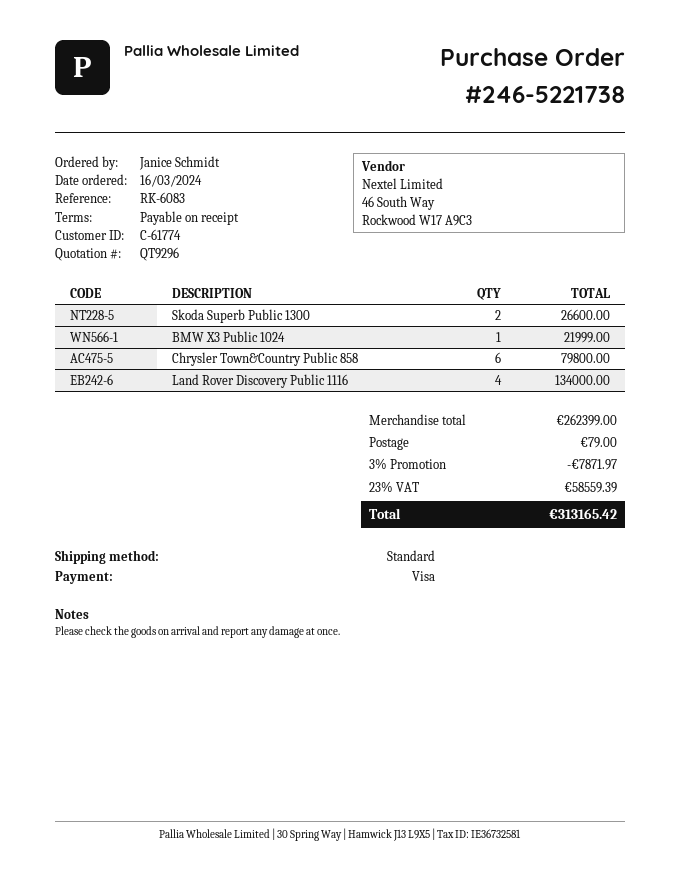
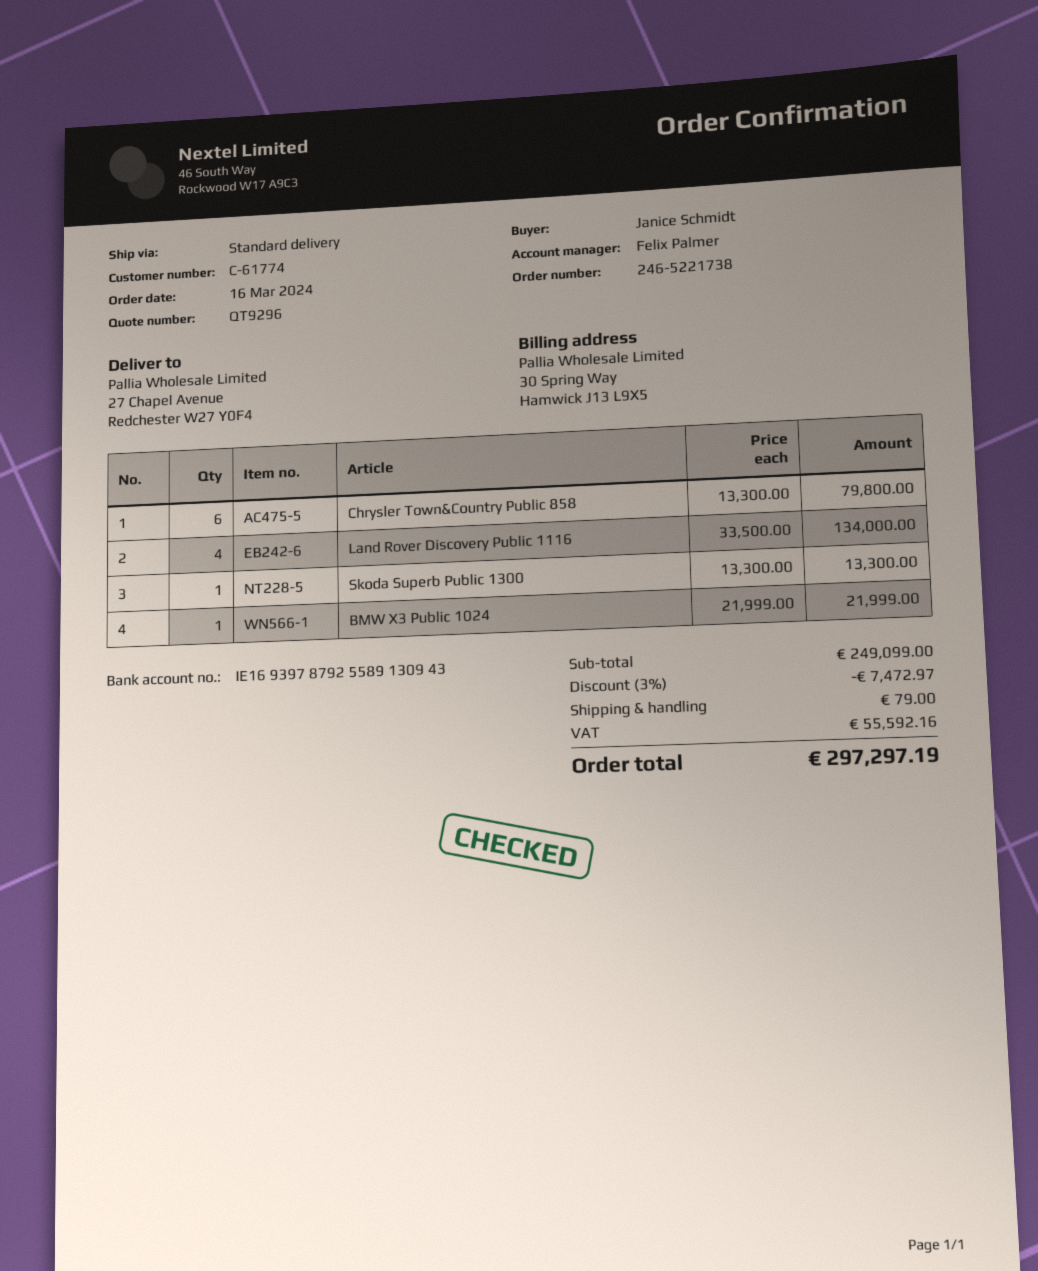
Skoda Superb Public 1300: 2 for 26600.00 -> 1 for 13300.00
subtotal: 262399.00 -> 249099.00
discount: 3% = 7871.97 -> 3% = 7472.97
tax: 58559.39 -> 55592.16
total: 313165.42 -> 297297.19

